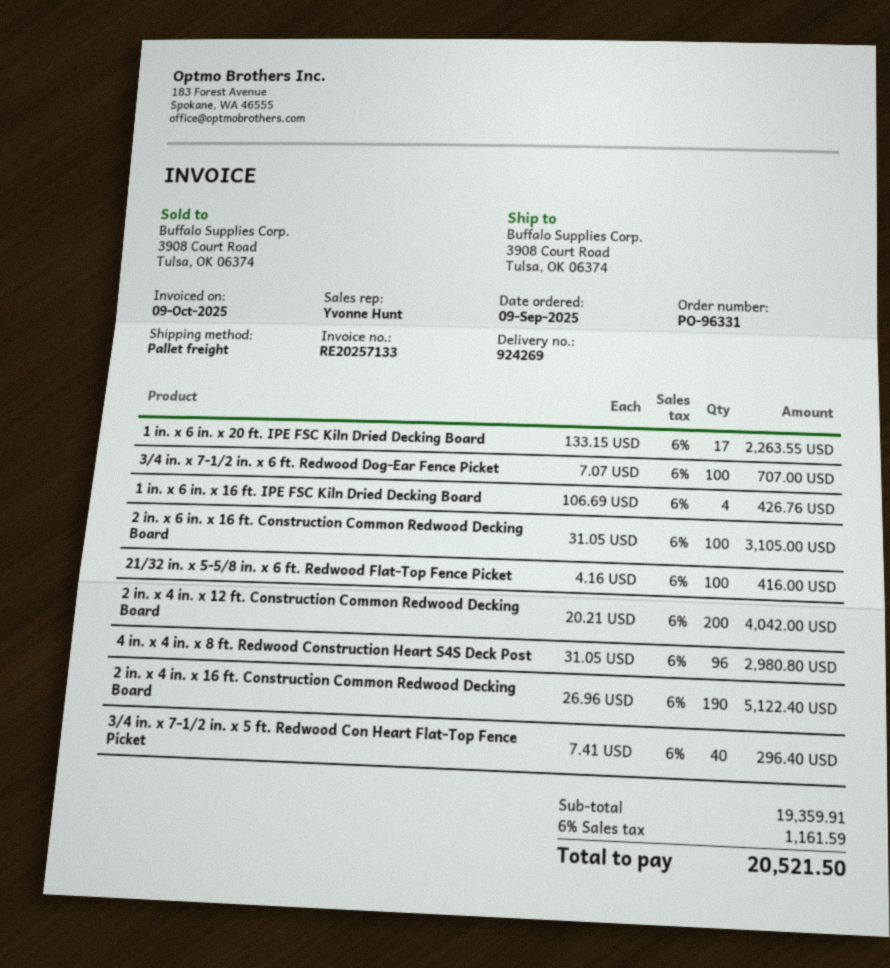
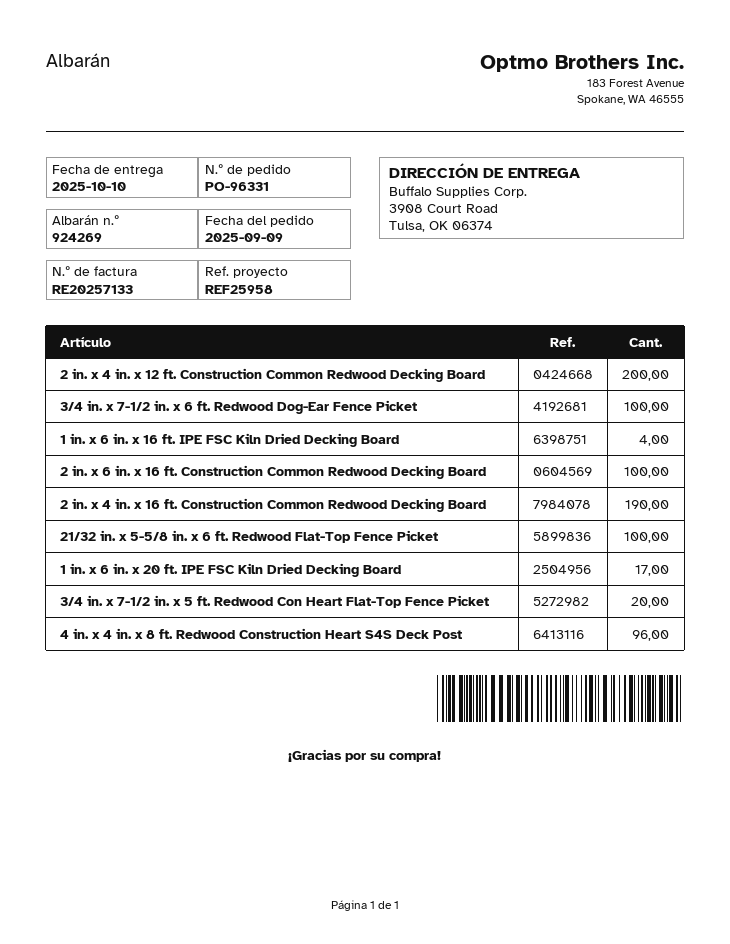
3/4 in. x 7-1/2 in. x 5 ft. Redwood Con Heart Flat-Top Fence Picket: 40 -> 20

